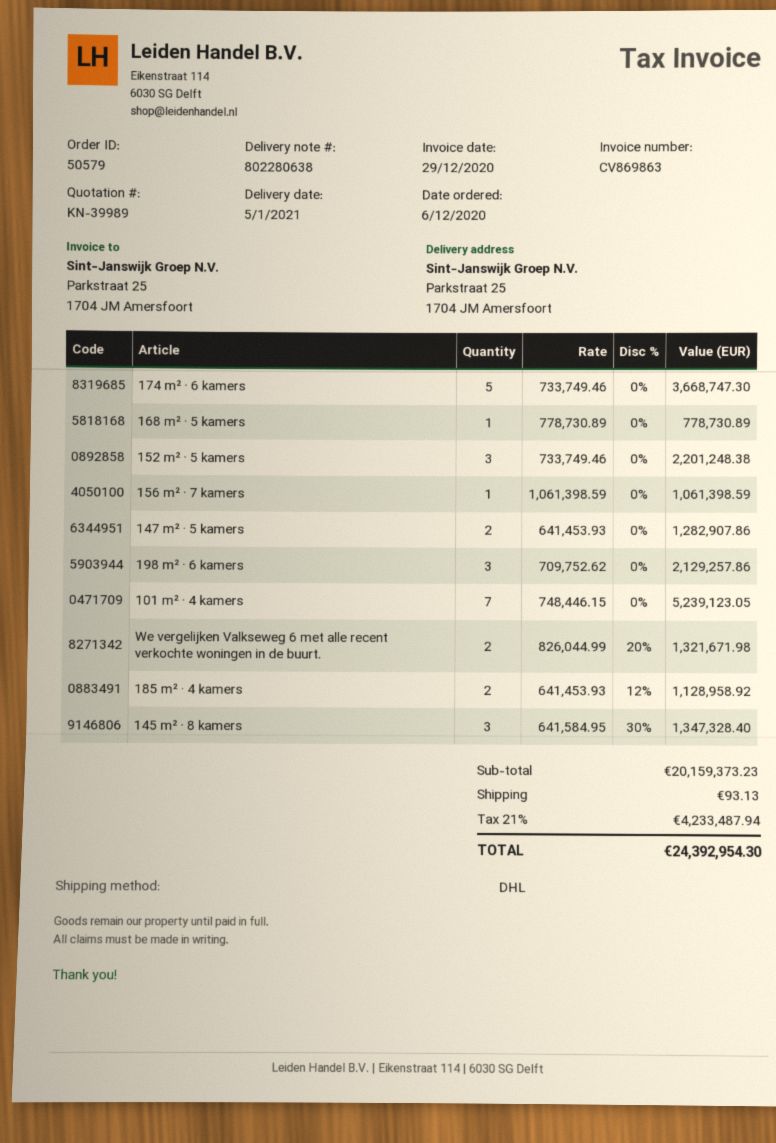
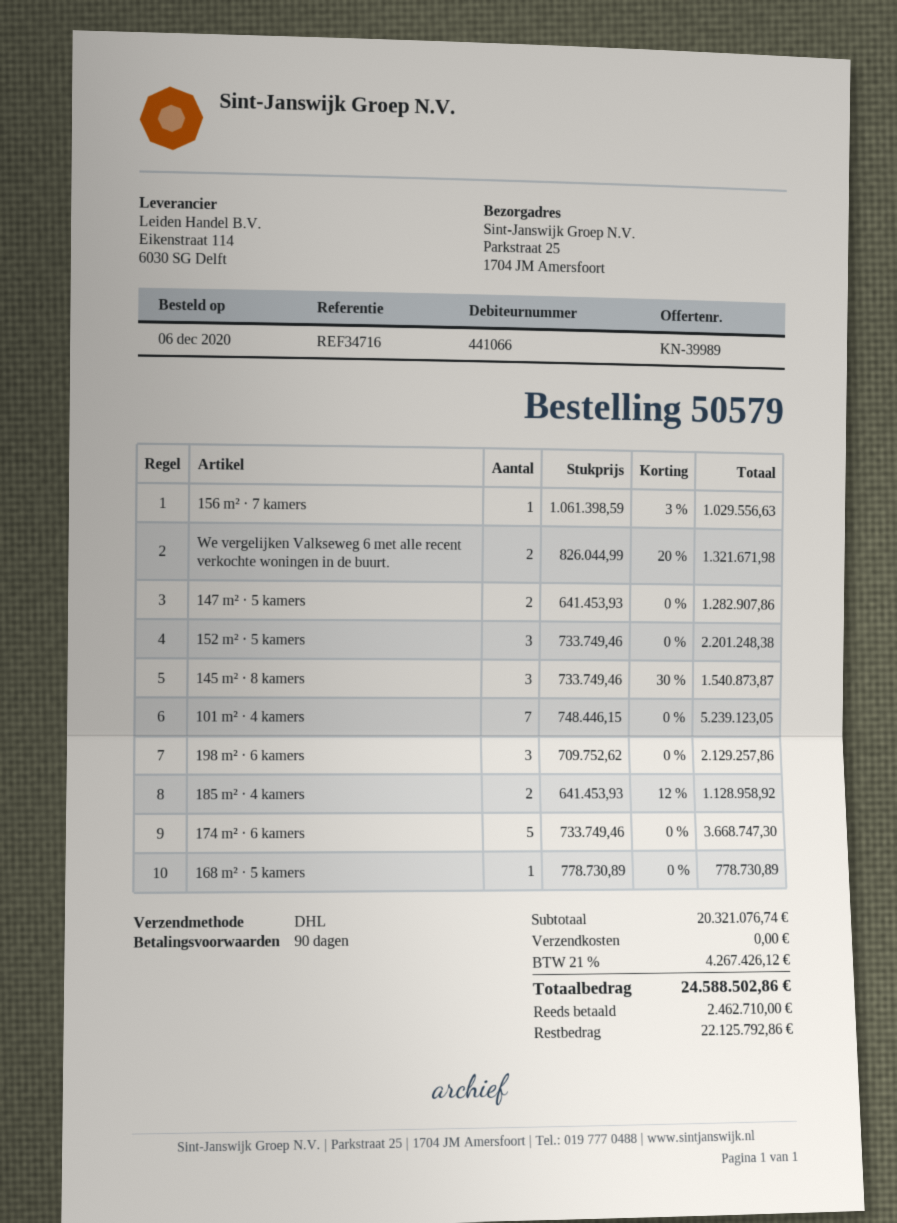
156 m² · 7 kamers: 1 x 1061398.59 = 1061398.59 -> 1 x 1061398.59 - 3% = 1029556.63
145 m² · 8 kamers: 3 x 641584.95 - 30% = 1347328.40 -> 3 x 733749.46 - 30% = 1540873.87
subtotal: 20159373.23 -> 20321076.74
shipping: 93.13 -> 0.00
tax: 21% = 4233487.94 -> 21% = 4267426.12
total: 24392954.30 -> 24588502.86

